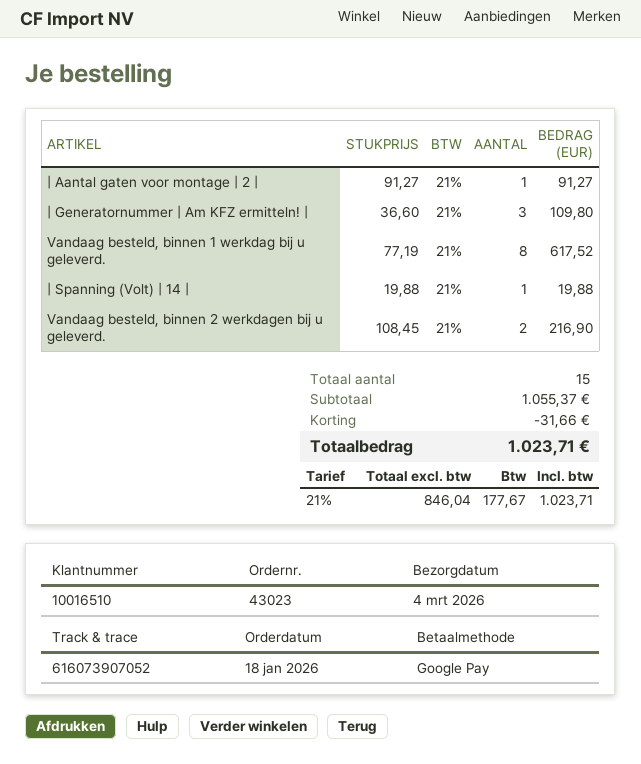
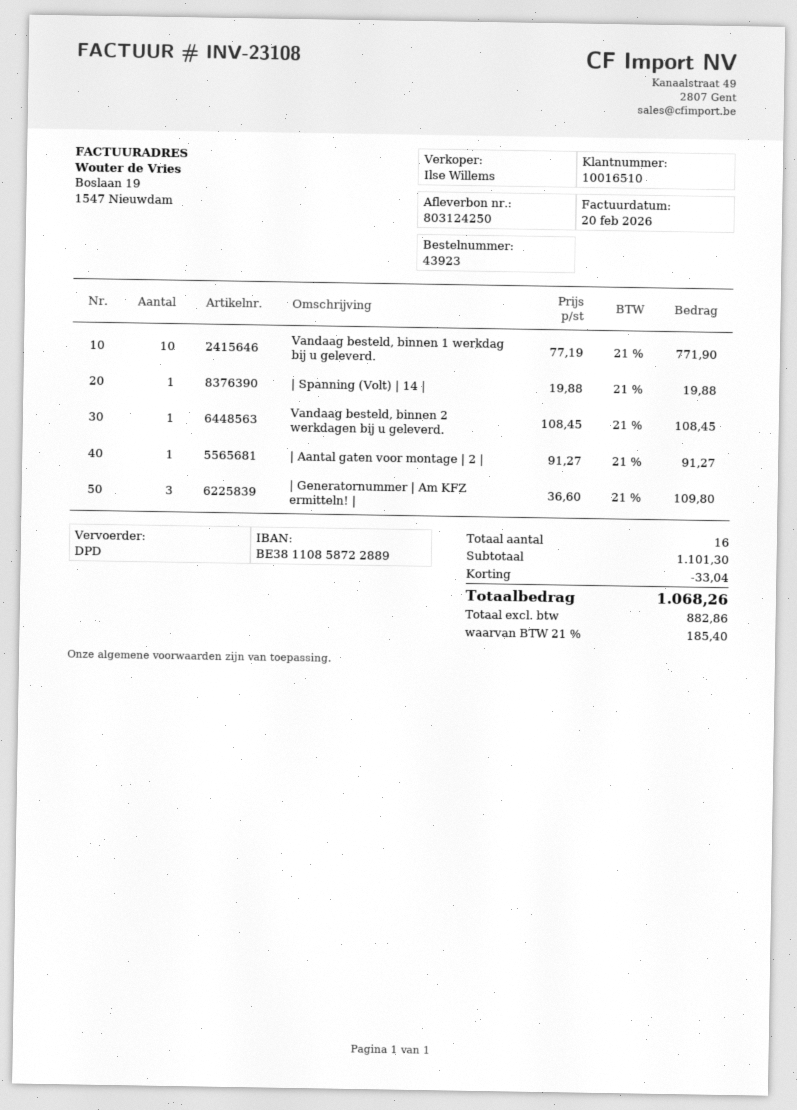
order number: 43023 -> 43923
Vandaag besteld, binnen 1 werkdag bij u geleverd.: 8 x 77.19 = 617.52 -> 10 x 77.19 = 771.90
Vandaag besteld, binnen 2 werkdagen bij u geleverd.: 2 x 108.45 = 216.90 -> 1 x 108.45 = 108.45
total quantity: 15 -> 16
subtotal: 1055.37 -> 1101.30
discount: 31.66 -> 33.04
net: 846.04 -> 882.86
tax: 21% = 177.67 -> 21% = 185.40
total: 1023.71 -> 1068.26

